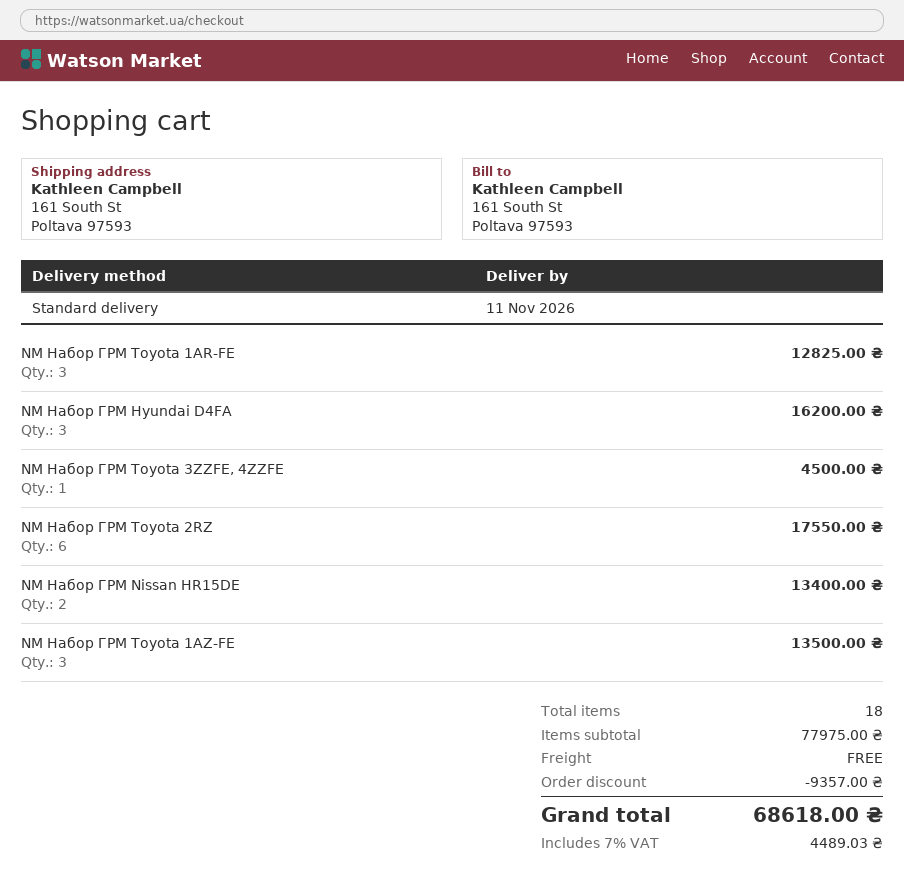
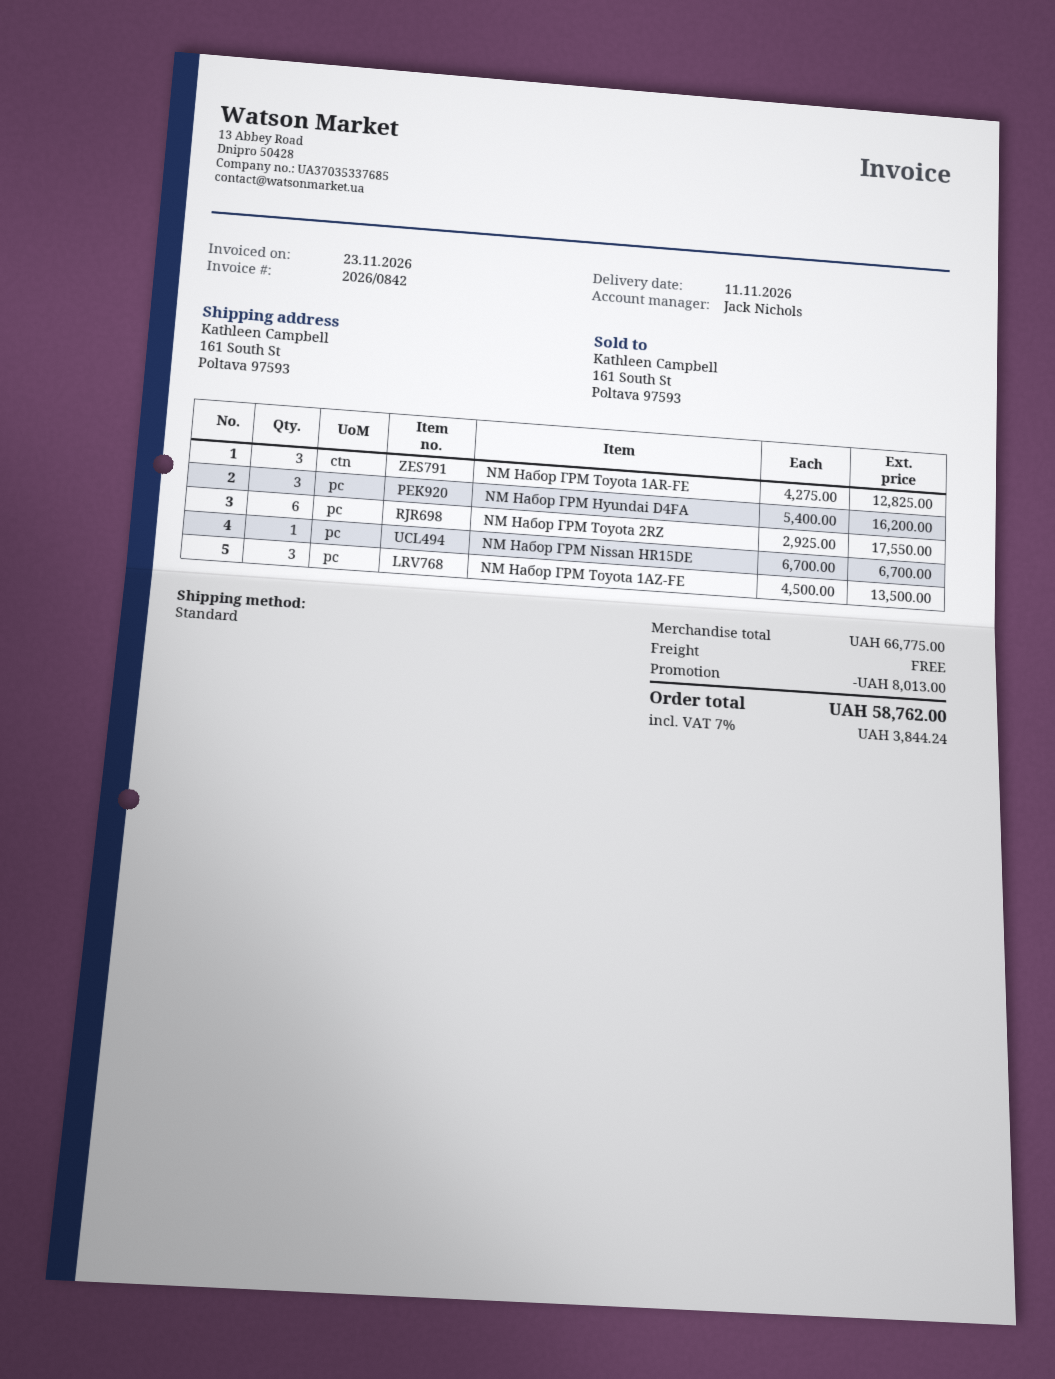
NM Набор ГРМ Toyota 3ZZFE, 4ZZFE: 1 for 4500.00 -> none
NM Набор ГРМ Nissan HR15DE: 2 for 13400.00 -> 1 for 6700.00
subtotal: 77975.00 -> 66775.00
discount: 9357.00 -> 8013.00
tax: 7% = 4489.03 -> 7% = 3844.24
total: 68618.00 -> 58762.00

